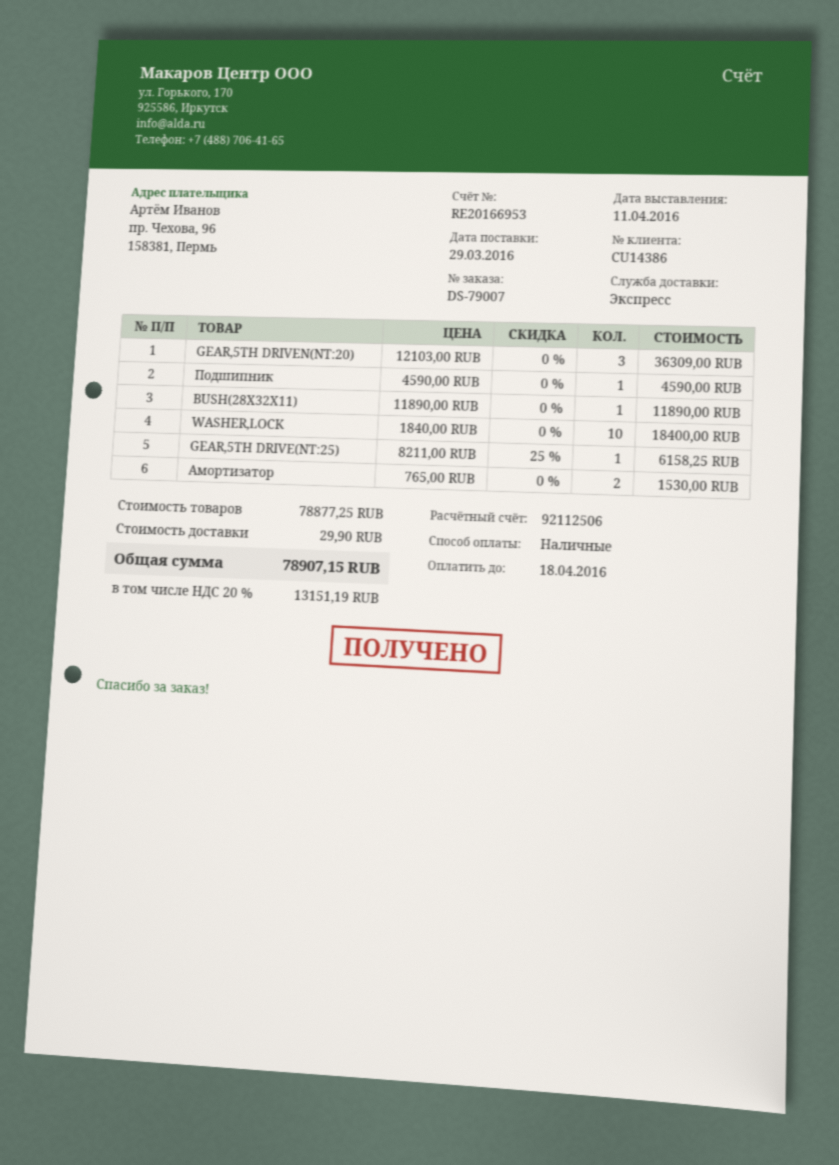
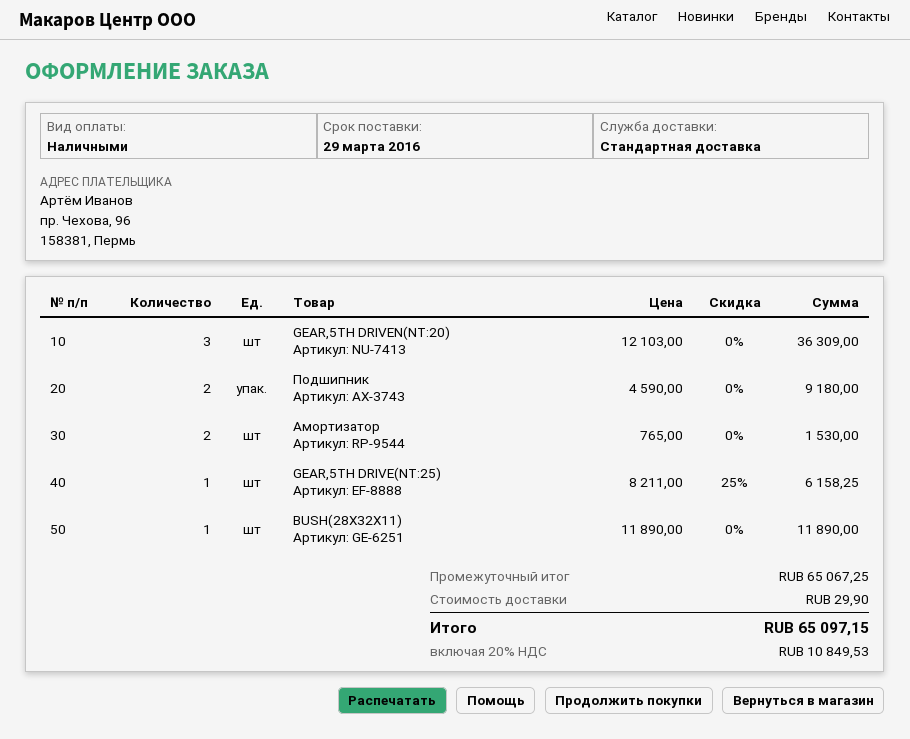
shipping method: express -> standard
Подшипник: 1 x 4590.00 = 4590.00 -> 2 x 4590.00 = 9180.00
WASHER,LOCK: 10 x 1840.00 = 18400.00 -> none
subtotal: 78877.25 -> 65067.25
tax: 20% = 13151.19 -> 20% = 10849.53
total: 78907.15 -> 65097.15

